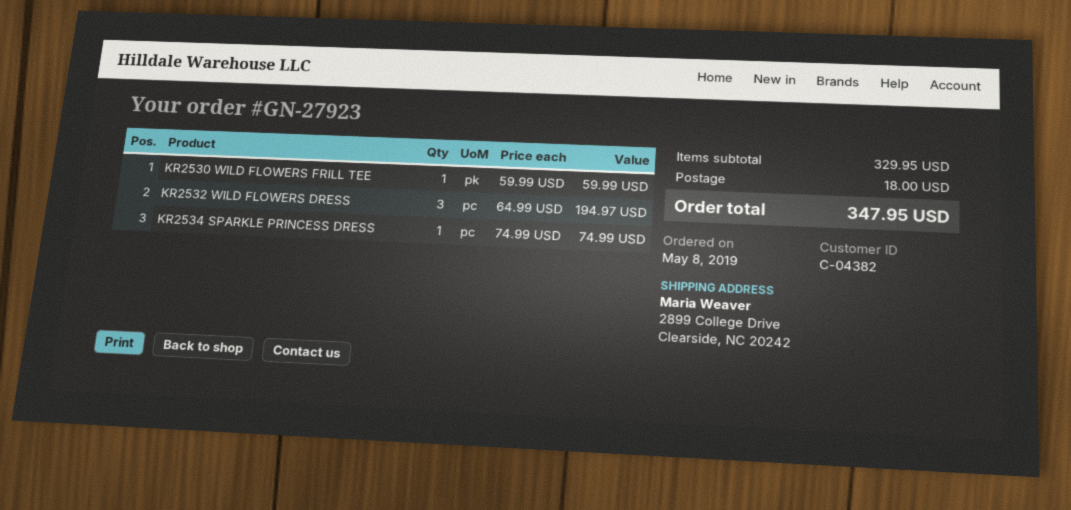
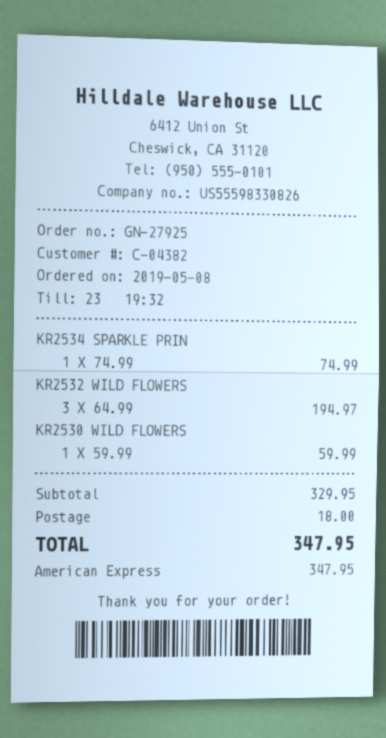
order number: GN-27923 -> GN-27925

